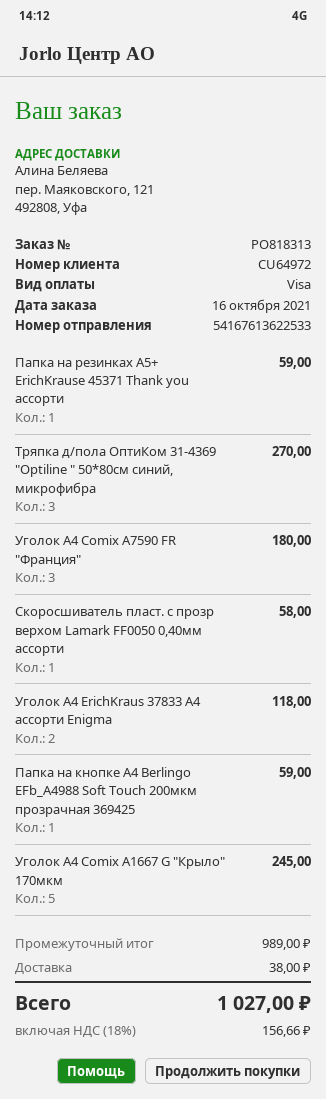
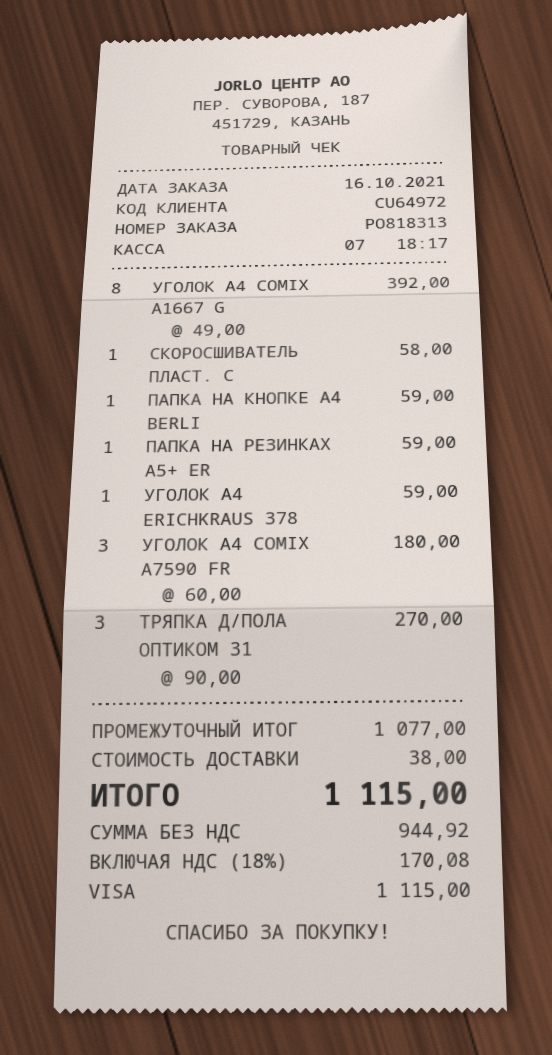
Уголок А4 ErichKraus 37833 А4 ассорти Enigma: 2 for 118.00 -> 1 for 59.00
Уголок А4 Comix A1667 G "Крыло" 170мкм: 5 for 245.00 -> 8 for 392.00
subtotal: 989.00 -> 1077.00
tax: 18% = 156.66 -> 18% = 170.08
total: 1027.00 -> 1115.00

